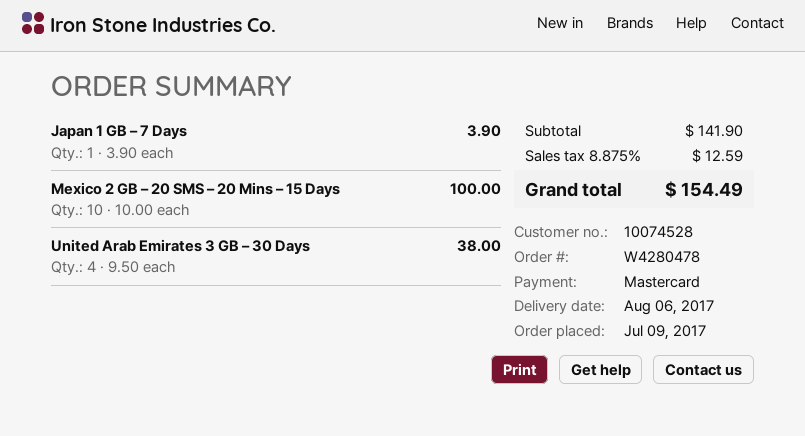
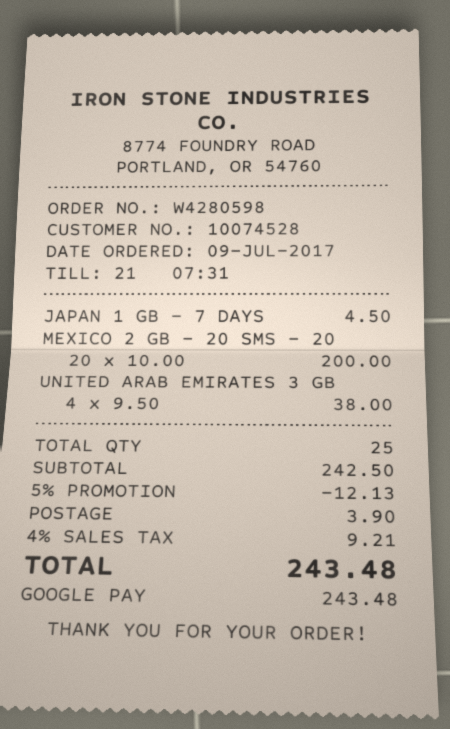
order number: W4280478 -> W4280598
payment method: Mastercard -> Google Pay
Japan 1 GB – 7 Days: 1 x 3.90 = 3.90 -> 1 x 4.50 = 4.50
Mexico 2 GB – 20 SMS – 20 Mins – 15 Days: 10 x 10.00 = 100.00 -> 20 x 10.00 = 200.00
subtotal: 141.90 -> 242.50
discount: none -> 5% = 12.13
shipping: none -> 3.90
tax: 8.875% = 12.59 -> 4% = 9.21
total: 154.49 -> 243.48

